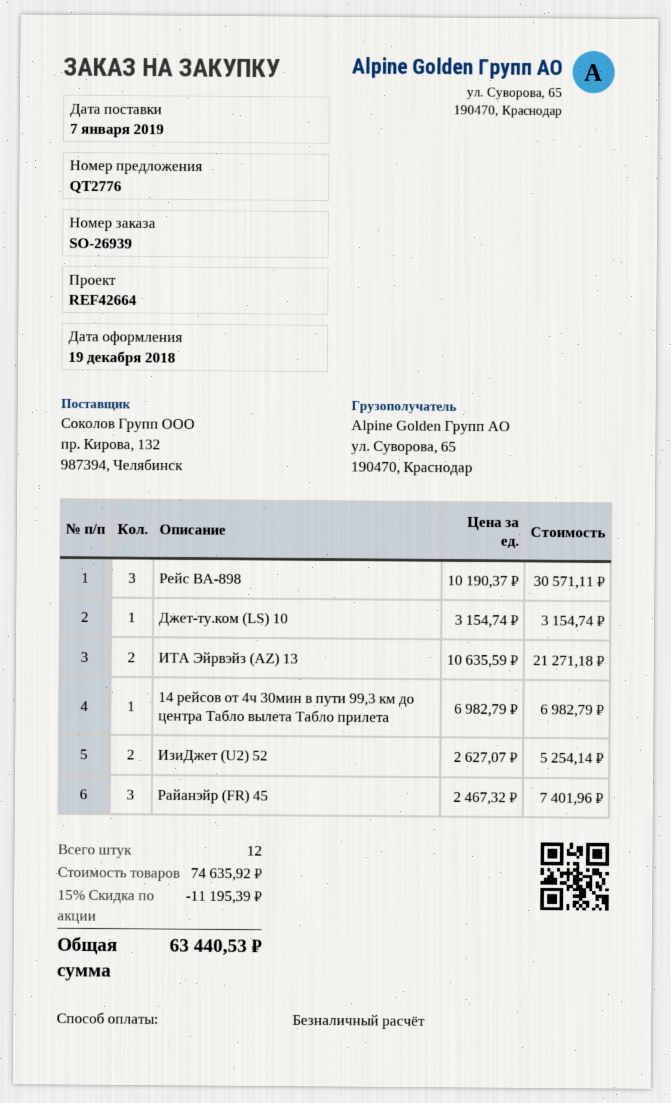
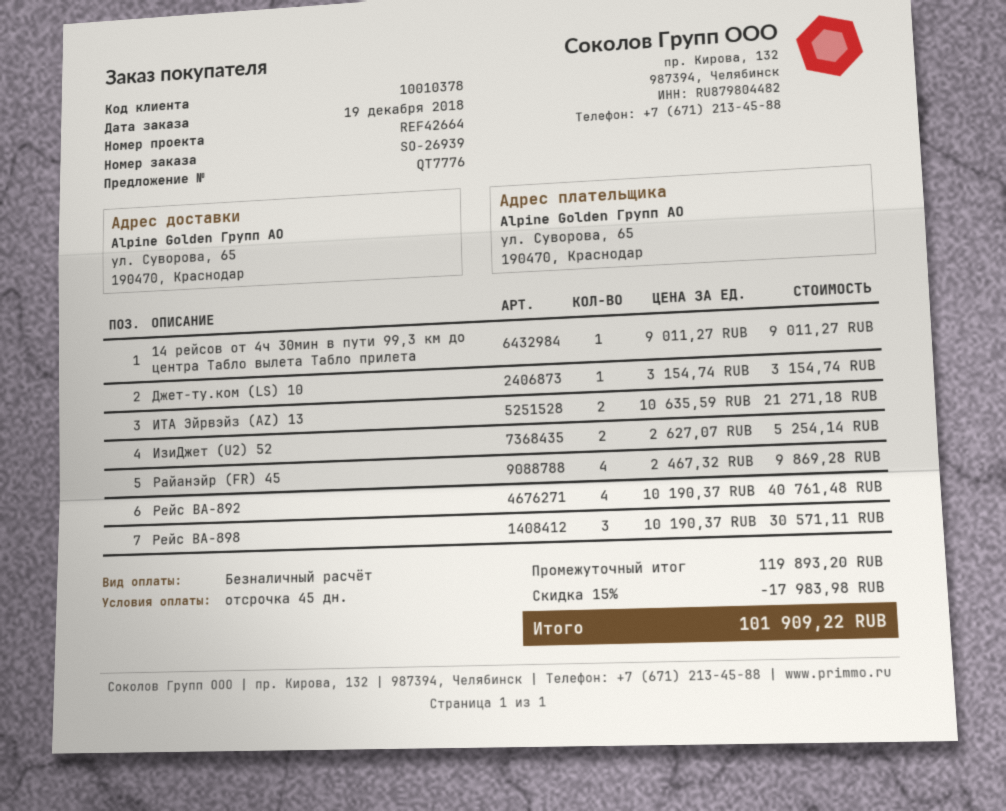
quote number: QT2776 -> QT7776
14 рейсов от 4ч 30мин в пути 99,3 км до центра Табло вылета Табло прилета: 1 x 6982.79 = 6982.79 -> 1 x 9011.27 = 9011.27
Райанэйр (FR) 45: 3 x 2467.32 = 7401.96 -> 4 x 2467.32 = 9869.28
Рейс BA-892: none -> 4 x 10190.37 = 40761.48
subtotal: 74635.92 -> 119893.20
discount: 15% = 11195.39 -> 15% = 17983.98
total: 63440.53 -> 101909.22

